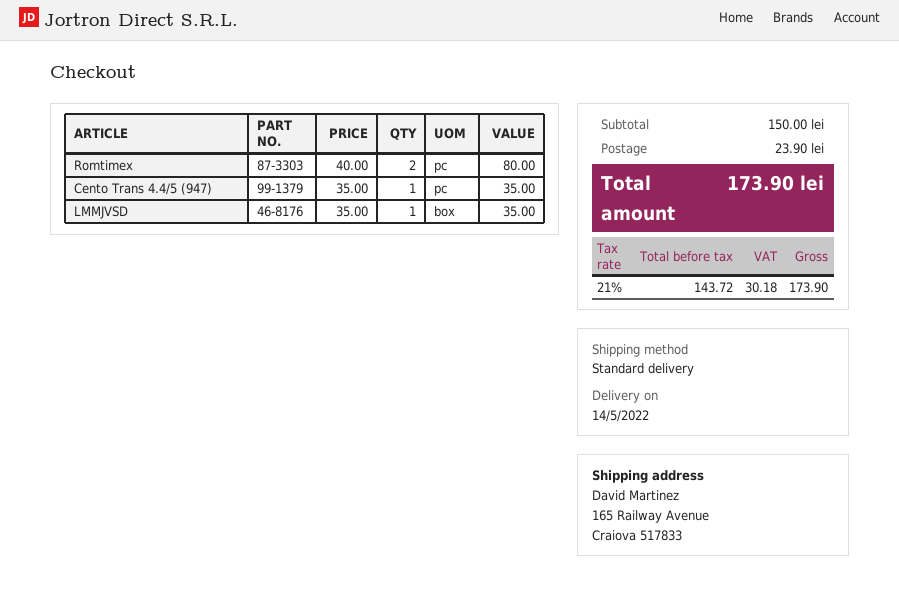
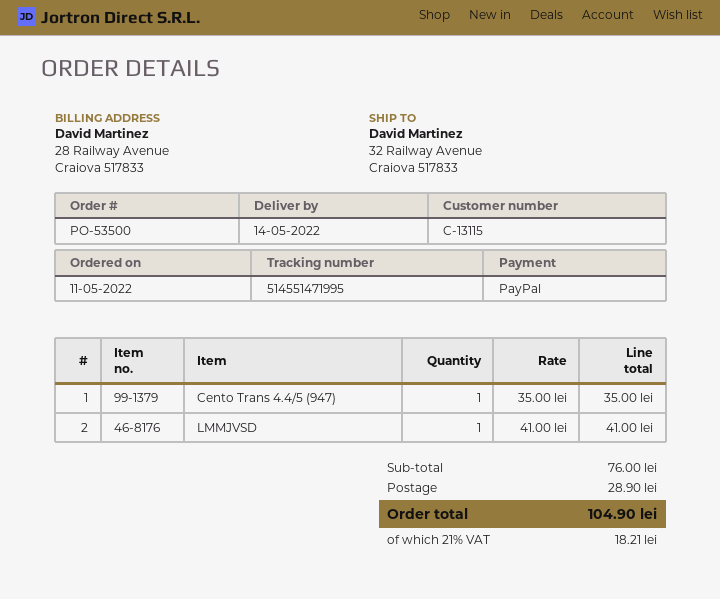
ship to: 165 Railway Avenue, Craiova 517833 -> 32 Railway Avenue, Craiova 517833
Romtimex: 2 x 40.00 = 80.00 -> none
LMMJVSD: 1 x 35.00 = 35.00 -> 1 x 41.00 = 41.00
subtotal: 150.00 -> 76.00
shipping: 23.90 -> 28.90
tax: 21% = 30.18 -> 21% = 18.21
total: 173.90 -> 104.90

